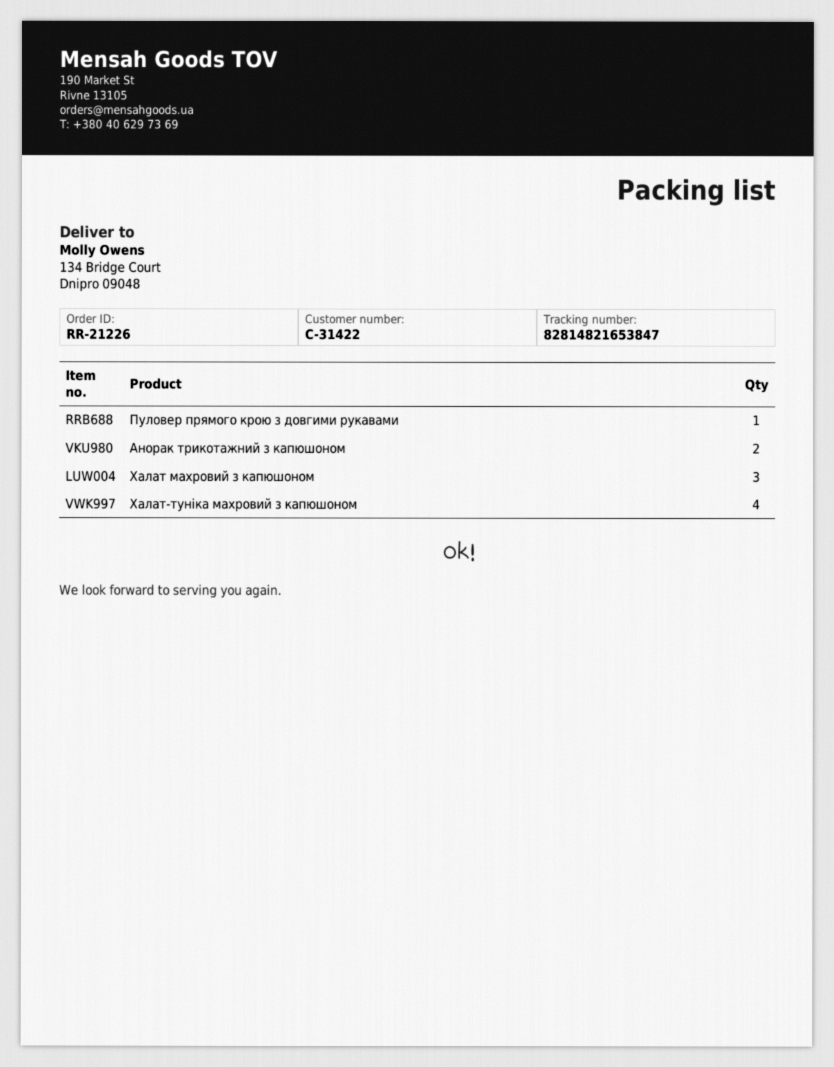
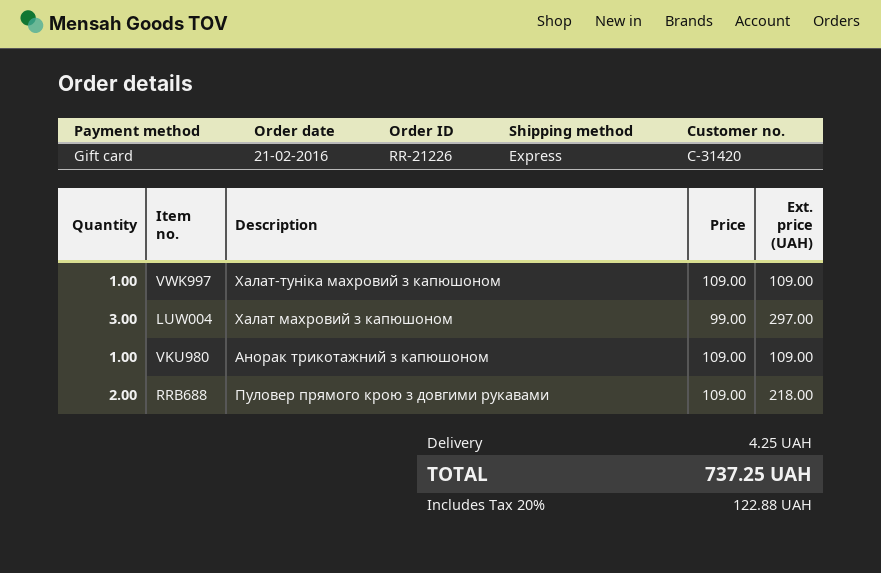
customer number: C-31422 -> C-31420
Пуловер прямого крою з довгими рукавами: 1 -> 2
Анорак трикотажний з капюшоном: 2 -> 1
Халат-туніка махровий з капюшоном: 4 -> 1

